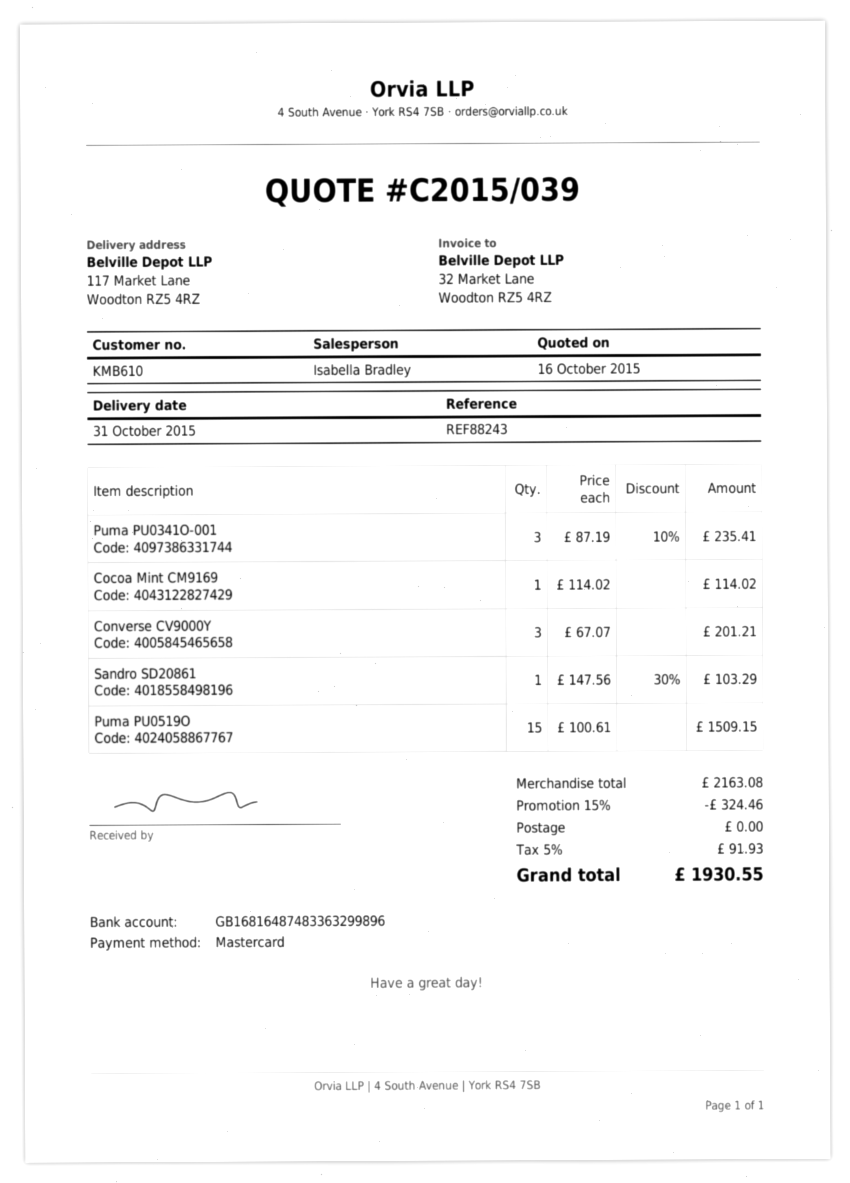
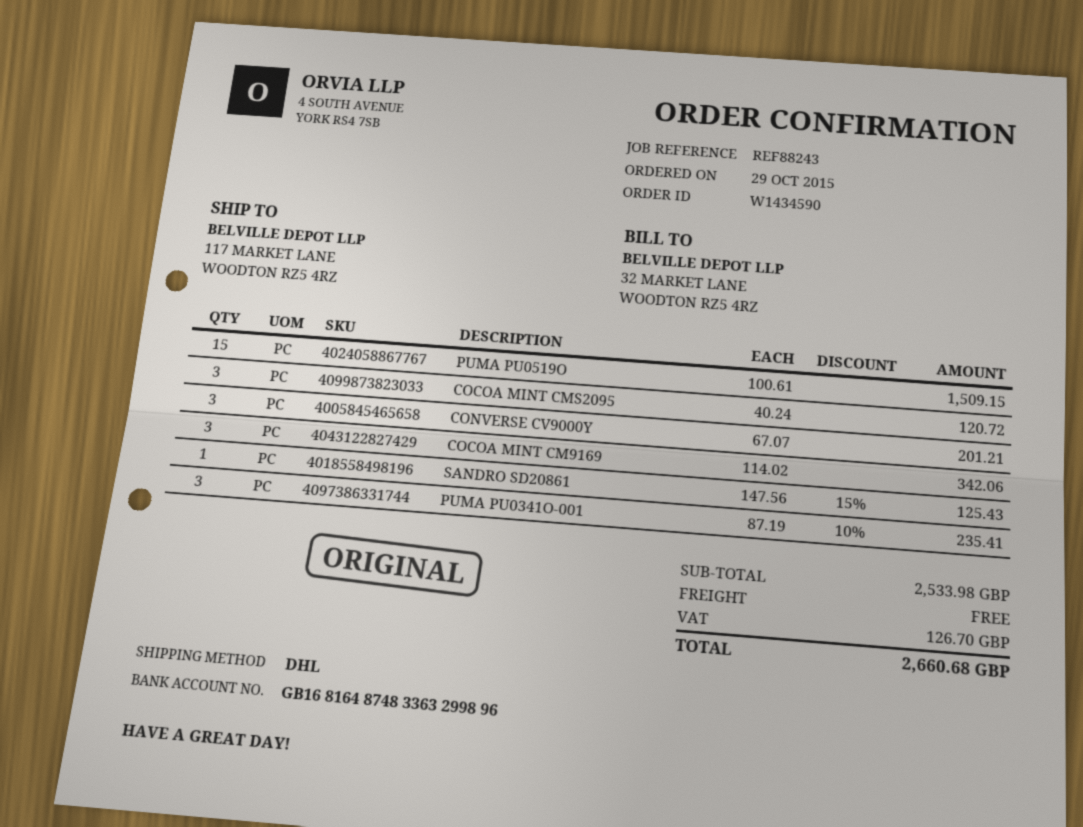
Cocoa Mint CM9169: 1 x 114.02 = 114.02 -> 3 x 114.02 = 342.06
Sandro SD20861: 1 x 147.56 - 30% = 103.29 -> 1 x 147.56 - 15% = 125.43
COCOA MINT CMS2095: none -> 3 x 40.24 = 120.72
subtotal: 2163.08 -> 2533.98
discount: 15% = 324.46 -> none
tax: 91.93 -> 126.70
total: 1930.55 -> 2660.68

